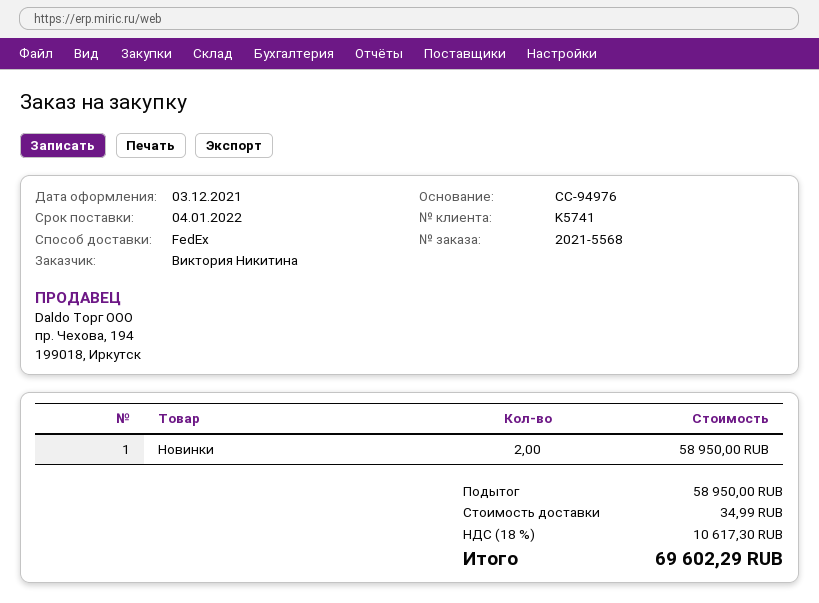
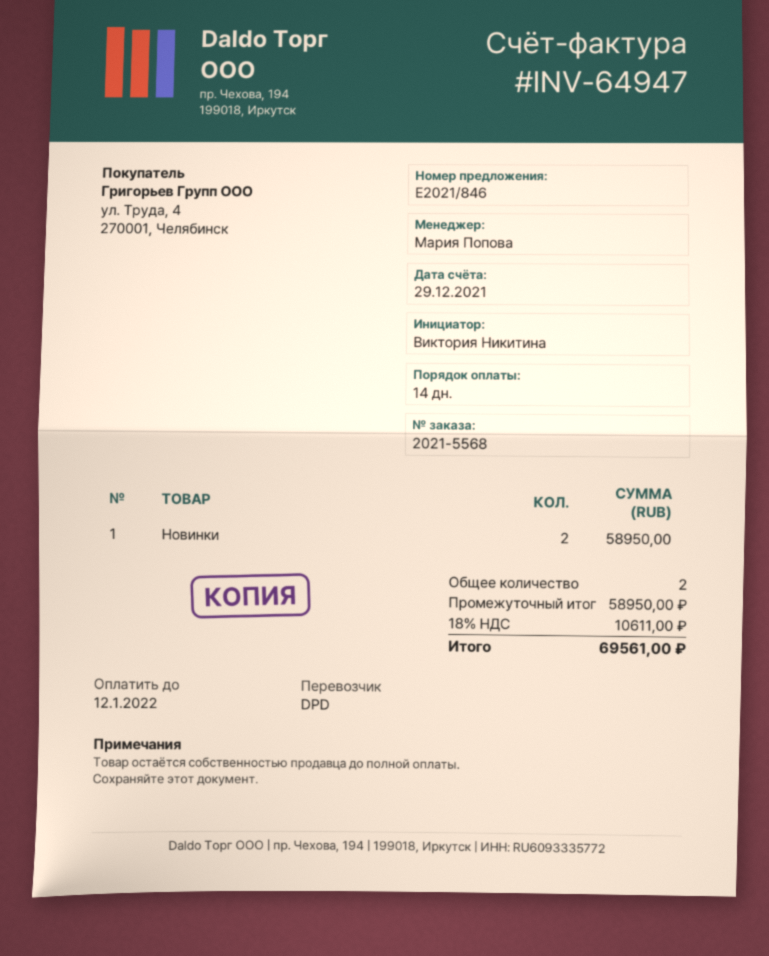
shipping method: FedEx -> DPD
shipping: 34.99 -> none
tax: 18% = 10617.30 -> 18% = 10611.00
total: 69602.29 -> 69561.00

